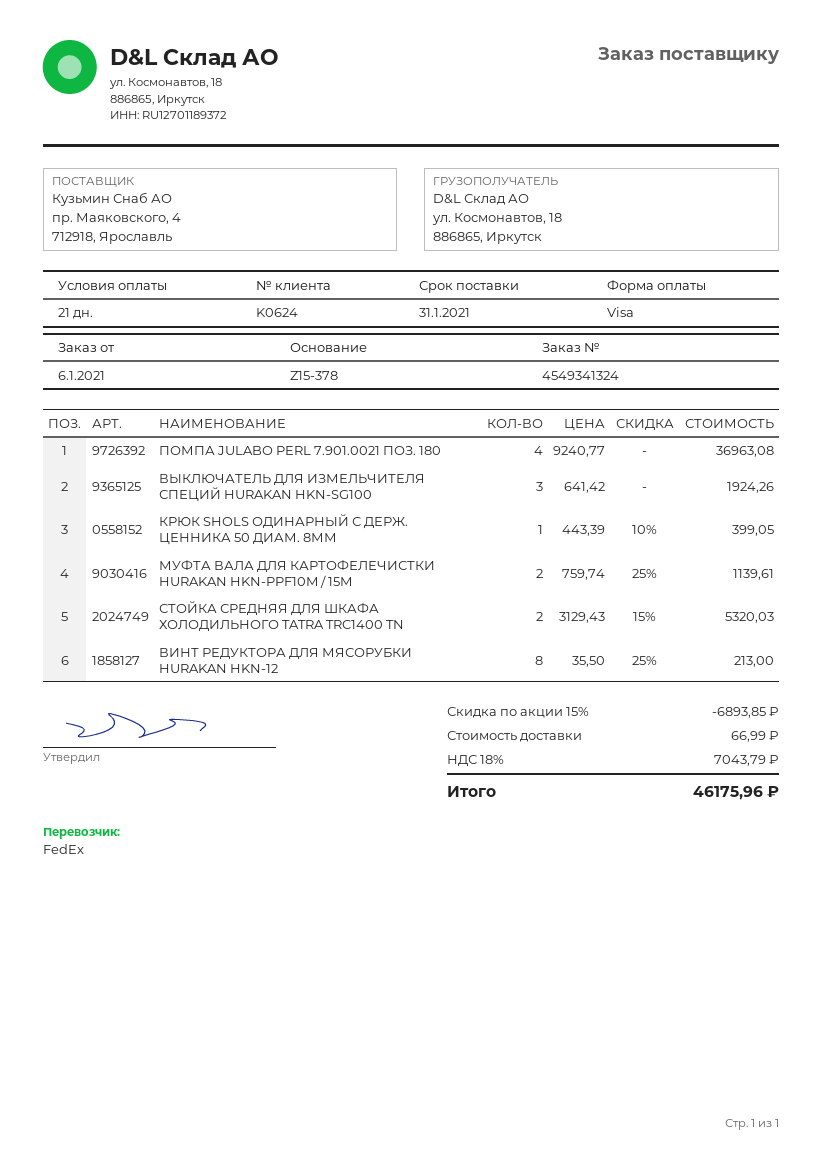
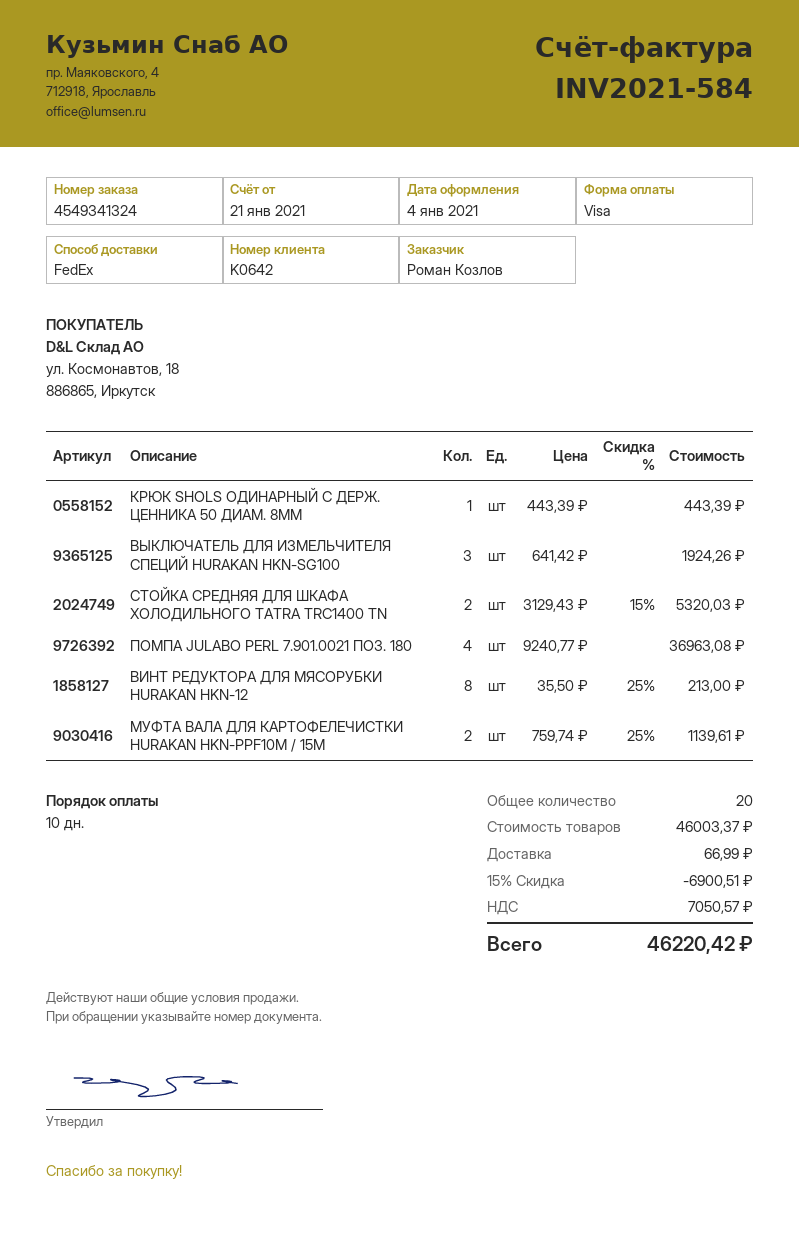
order date: 2021-01-06 -> 2021-01-04
payment terms: 21 days -> 10 days
customer number: K0624 -> K0642
КРЮК SHOLS ОДИНАРНЫЙ С ДЕРЖ. ЦЕННИКА 50 ДИАМ. 8ММ: 1 x 443.39 - 10% = 399.05 -> 1 x 443.39 = 443.39
discount: 15% = 6893.85 -> 15% = 6900.51
tax: 7043.79 -> 7050.57
total: 46175.96 -> 46220.42

